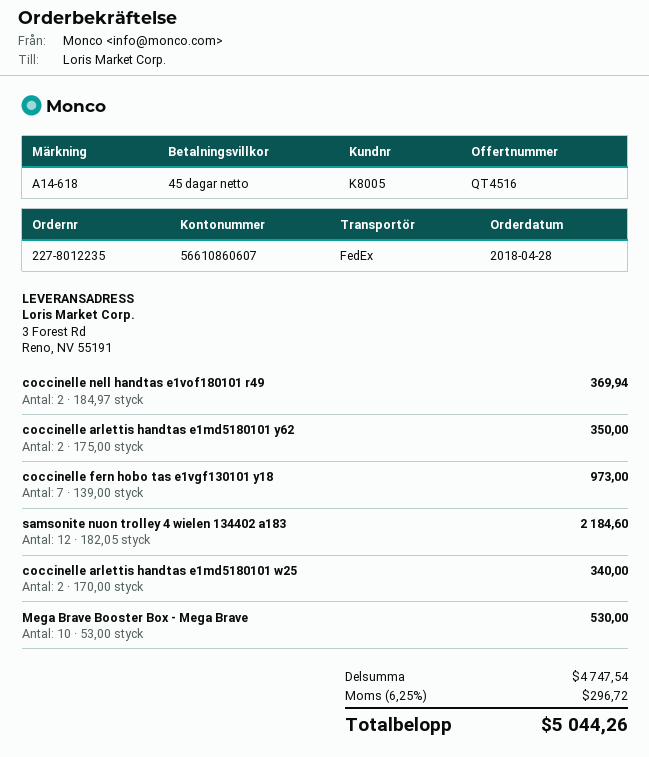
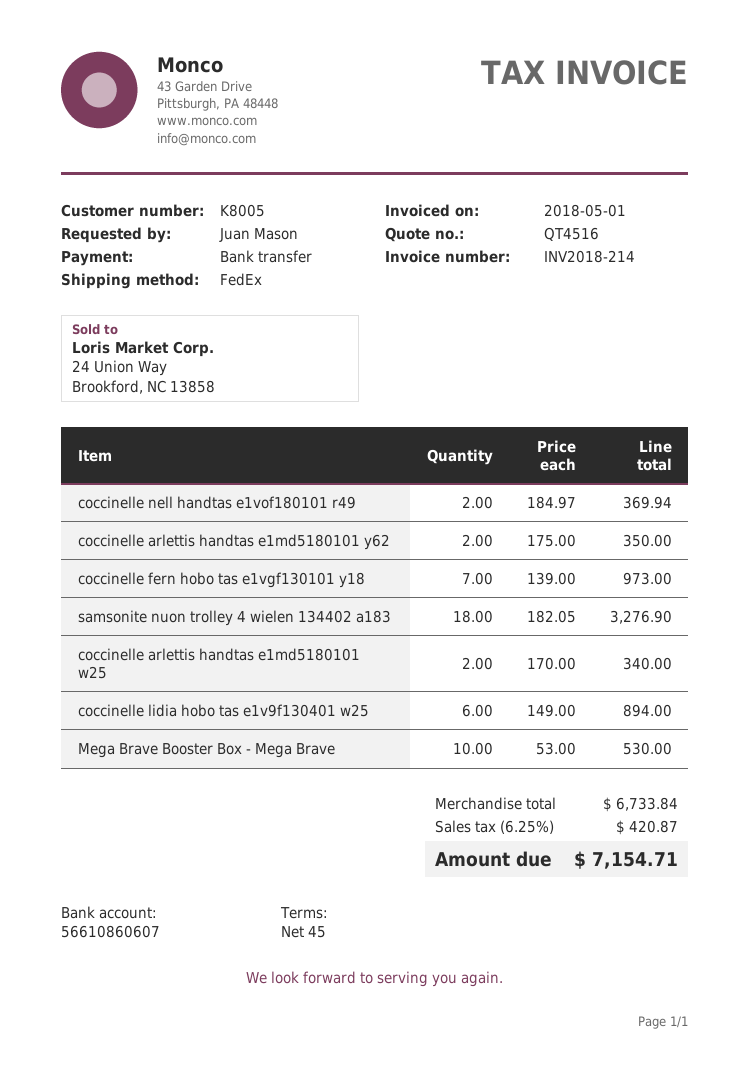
samsonite nuon trolley 4 wielen 134402 a183: 12 x 182.05 = 2184.60 -> 18 x 182.05 = 3276.90
coccinelle lidia hobo tas e1v9f130401 w25: none -> 6 x 149.00 = 894.00
subtotal: 4747.54 -> 6733.84
tax: 6.25% = 296.72 -> 6.25% = 420.87
total: 5044.26 -> 7154.71

